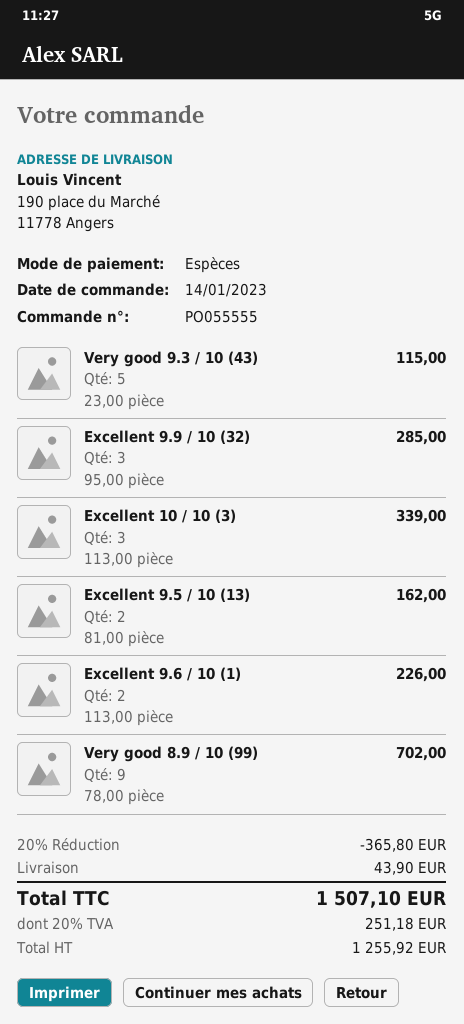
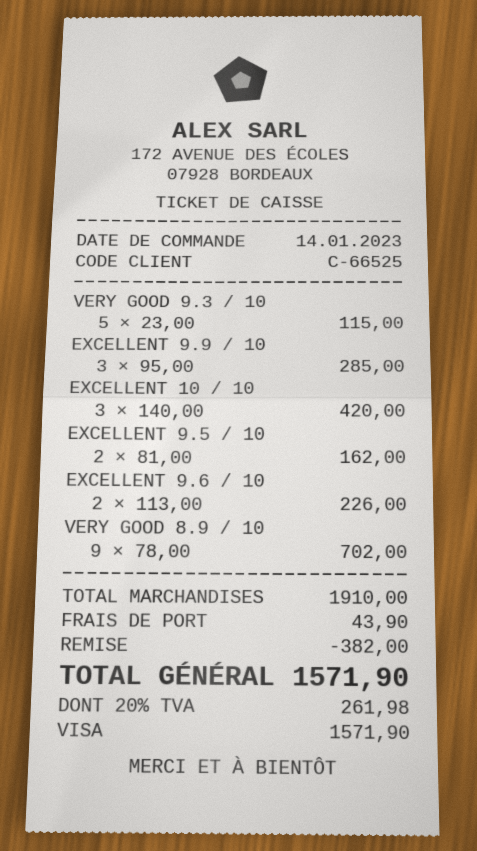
payment method: cash -> Visa
Excellent 10 / 10 (3): 3 x 113.00 = 339.00 -> 3 x 140.00 = 420.00
discount: 365.80 -> 382.00
tax: 20% = 251.18 -> 20% = 261.98
total: 1507.10 -> 1571.90

